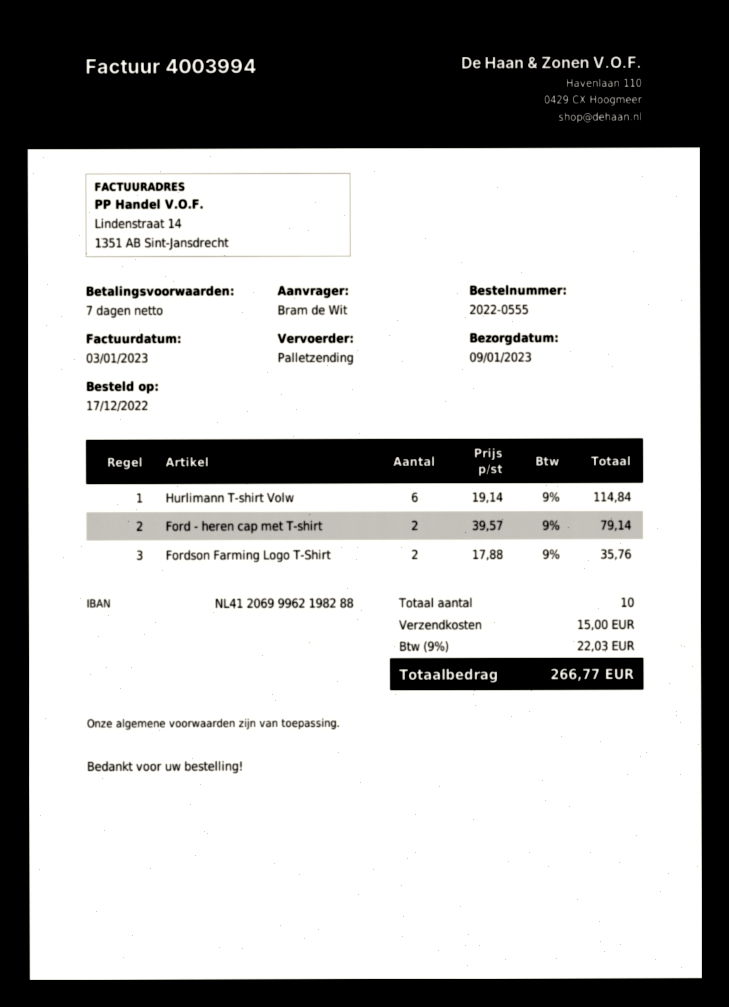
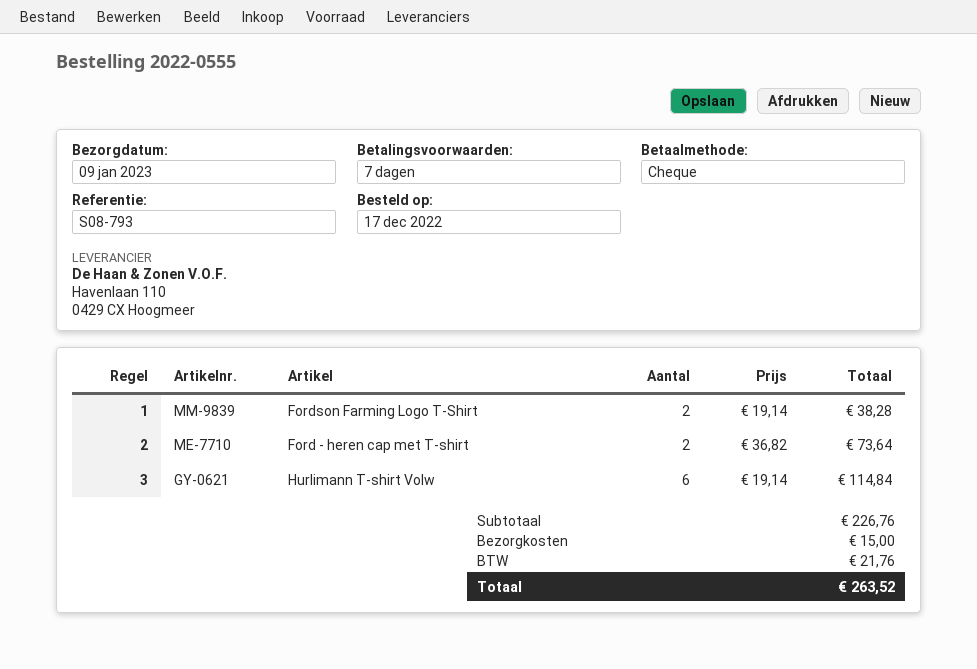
Ford - heren cap met T-shirt: 2 x 39.57 = 79.14 -> 2 x 36.82 = 73.64
Fordson Farming Logo T-Shirt: 2 x 17.88 = 35.76 -> 2 x 19.14 = 38.28
tax: 22.03 -> 21.76
total: 266.77 -> 263.52

